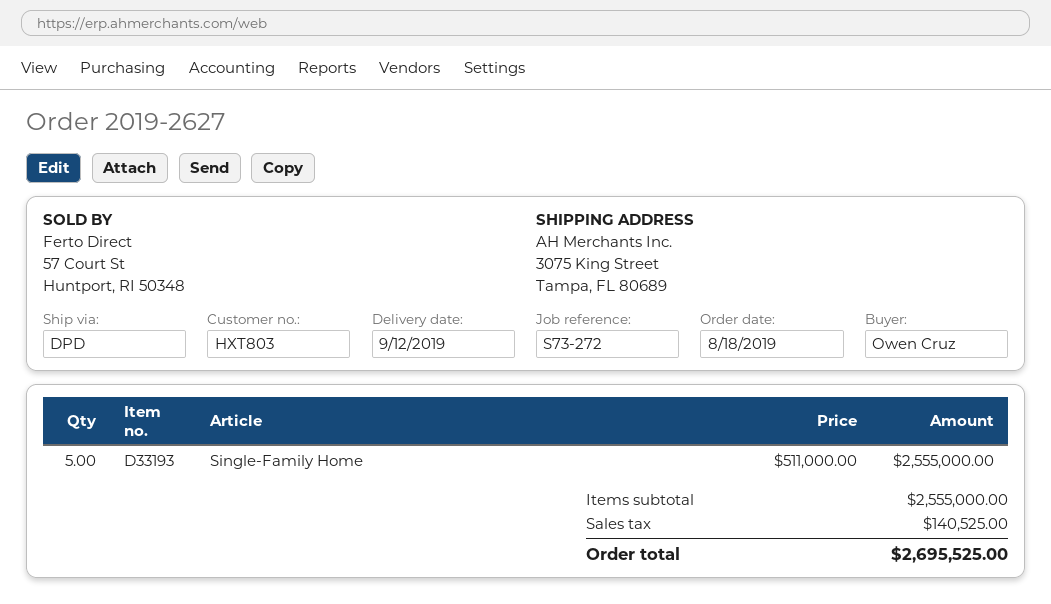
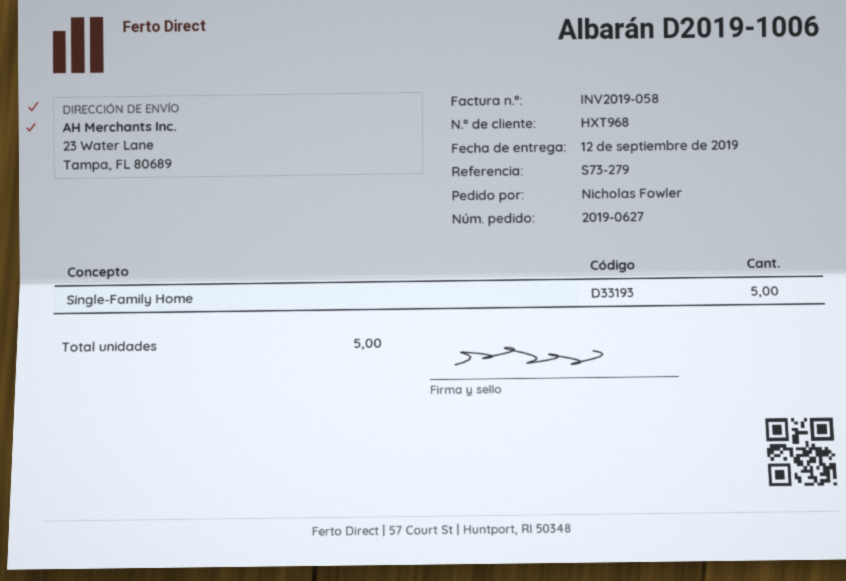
order number: 2019-2627 -> 2019-0627
customer number: HXT803 -> HXT968
reference: S73-272 -> S73-279
ordered by: Owen Cruz -> Nicholas Fowler
ship to: 3075 King Street, Tampa, FL 80689 -> 23 Water Lane, Tampa, FL 80689

